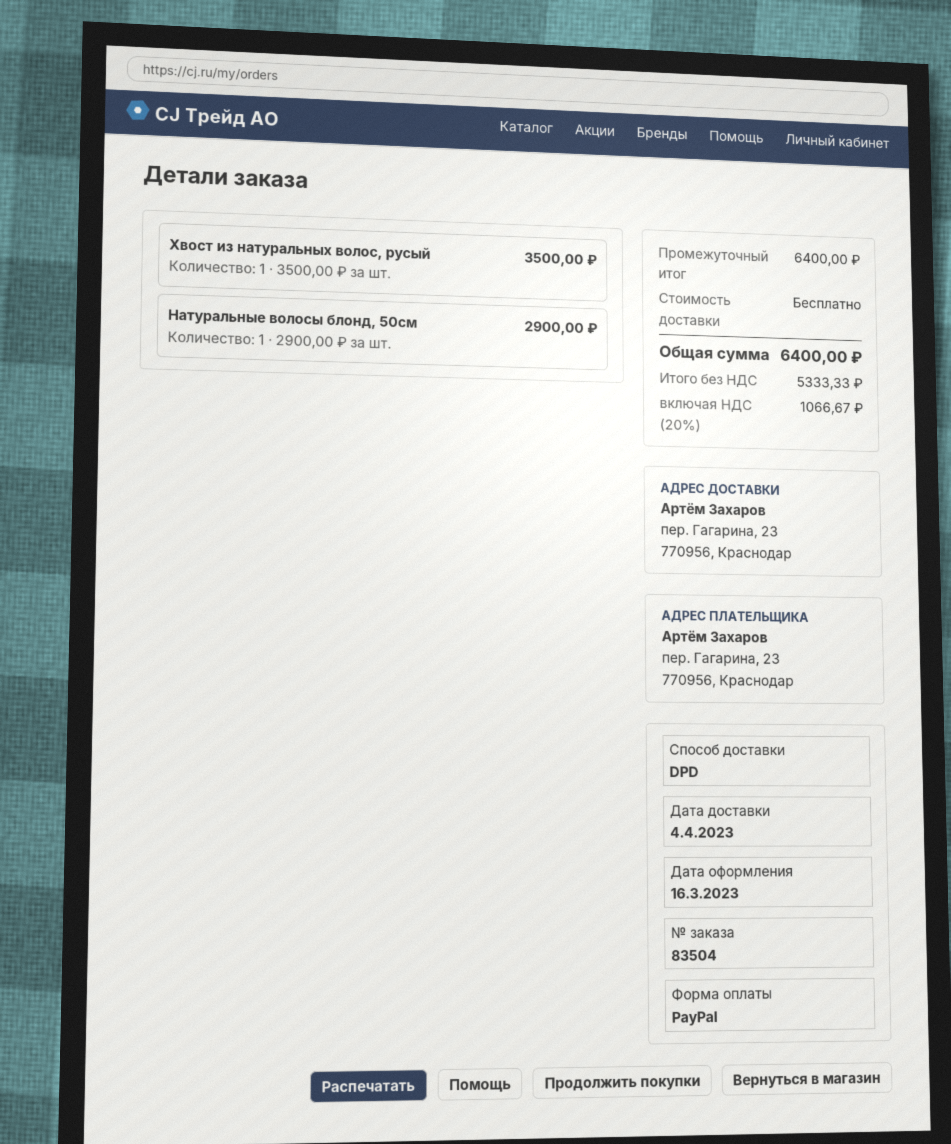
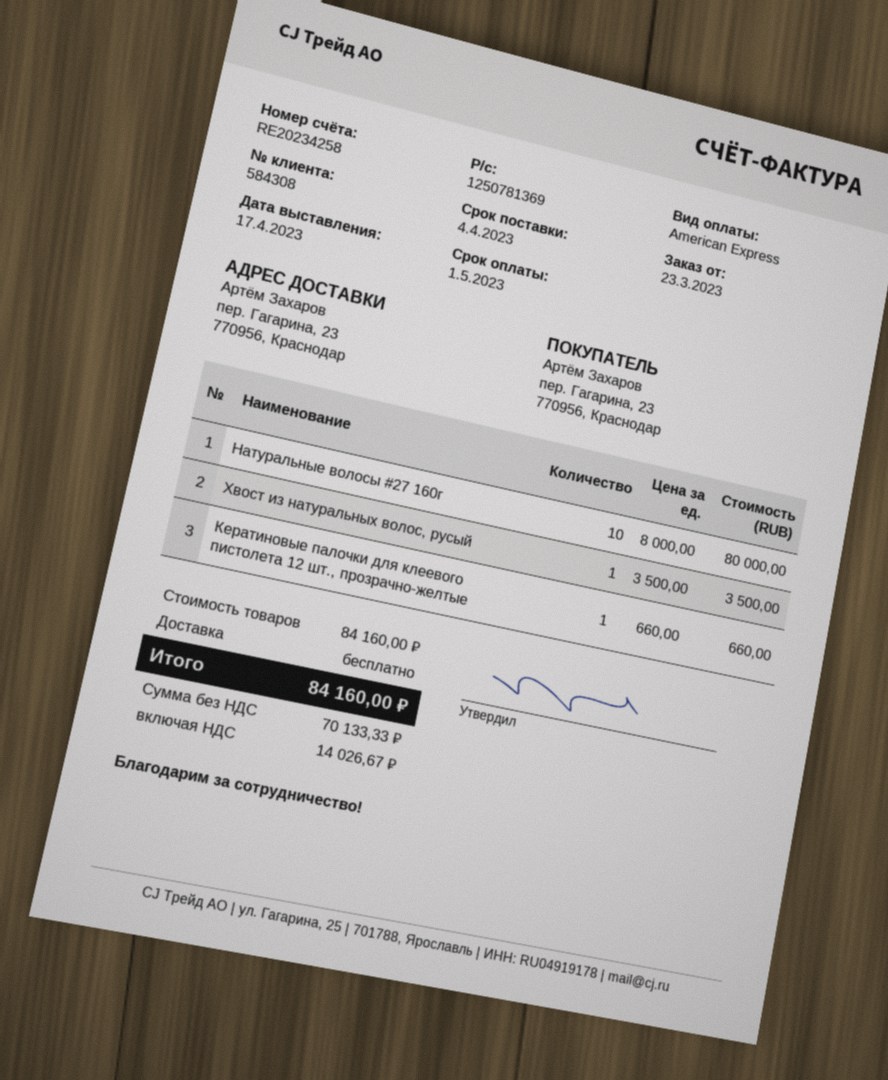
order date: 2023-03-16 -> 2023-03-23
payment method: PayPal -> American Express
Натуральные волосы блонд, 50см: 1 x 2900.00 = 2900.00 -> none
Натуральные волосы #27 160г: none -> 10 x 8000.00 = 80000.00
Кератиновые палочки для клеевого пистолета 12 шт., прозрачно-желтые: none -> 1 x 660.00 = 660.00
subtotal: 6400.00 -> 84160.00
net: 5333.33 -> 70133.33
tax: 1066.67 -> 14026.67
total: 6400.00 -> 84160.00

